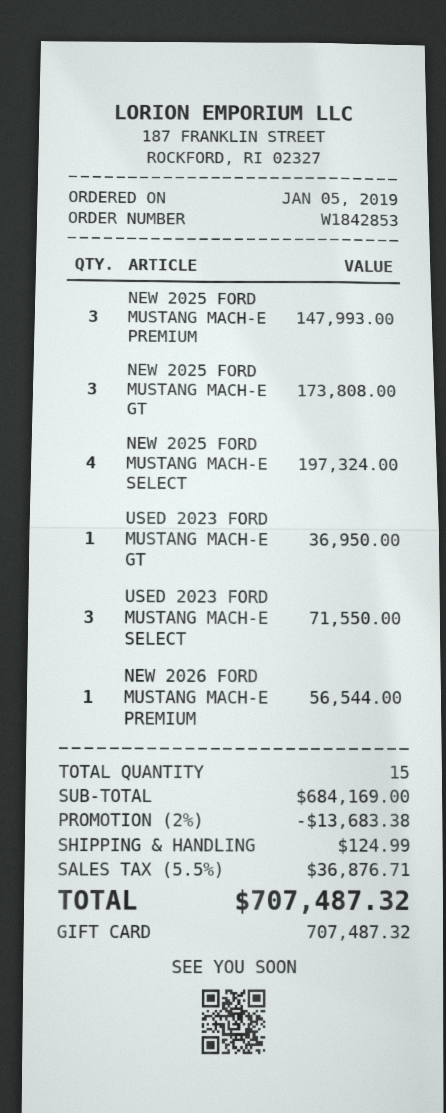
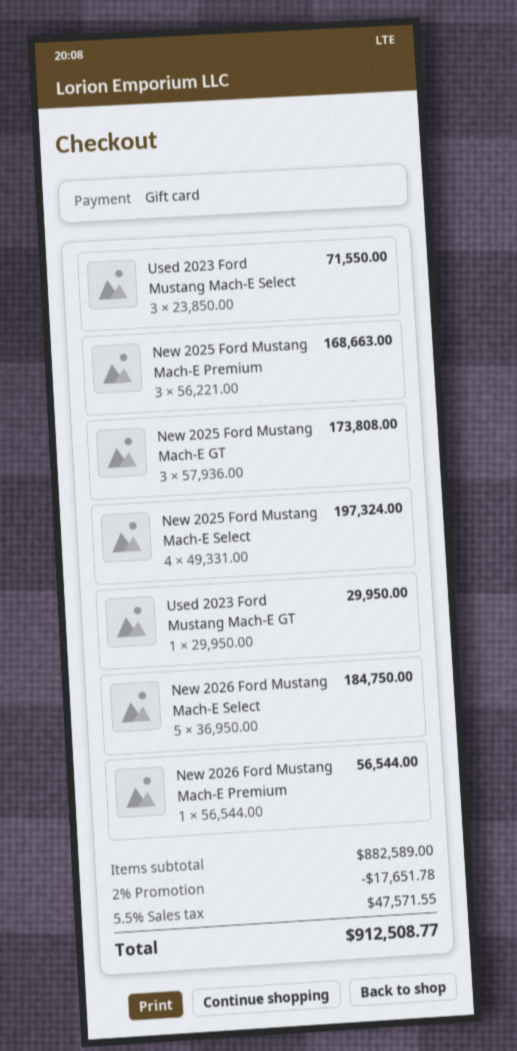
NEW 2025 FORD MUSTANG MACH-E PREMIUM: 3 for 147993.00 -> 3 for 168663.00
USED 2023 FORD MUSTANG MACH-E GT: 1 for 36950.00 -> 1 for 29950.00
New 2026 Ford Mustang Mach-E Select: none -> 5 for 184750.00
subtotal: 684169.00 -> 882589.00
discount: 2% = 13683.38 -> 2% = 17651.78
shipping: 124.99 -> none
tax: 5.5% = 36876.71 -> 5.5% = 47571.55
total: 707487.32 -> 912508.77

